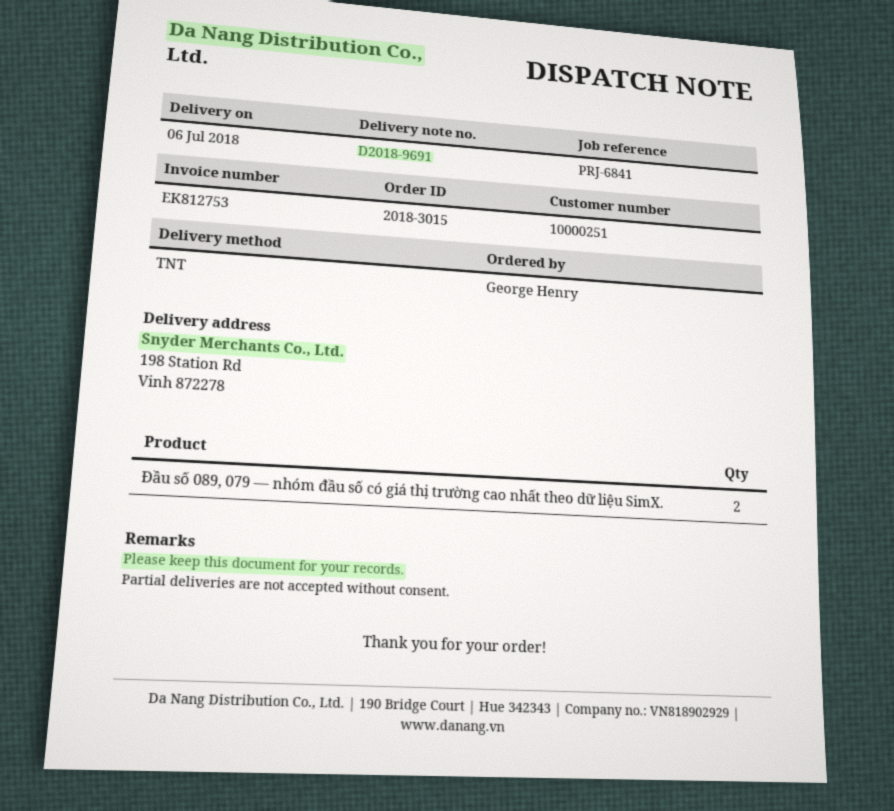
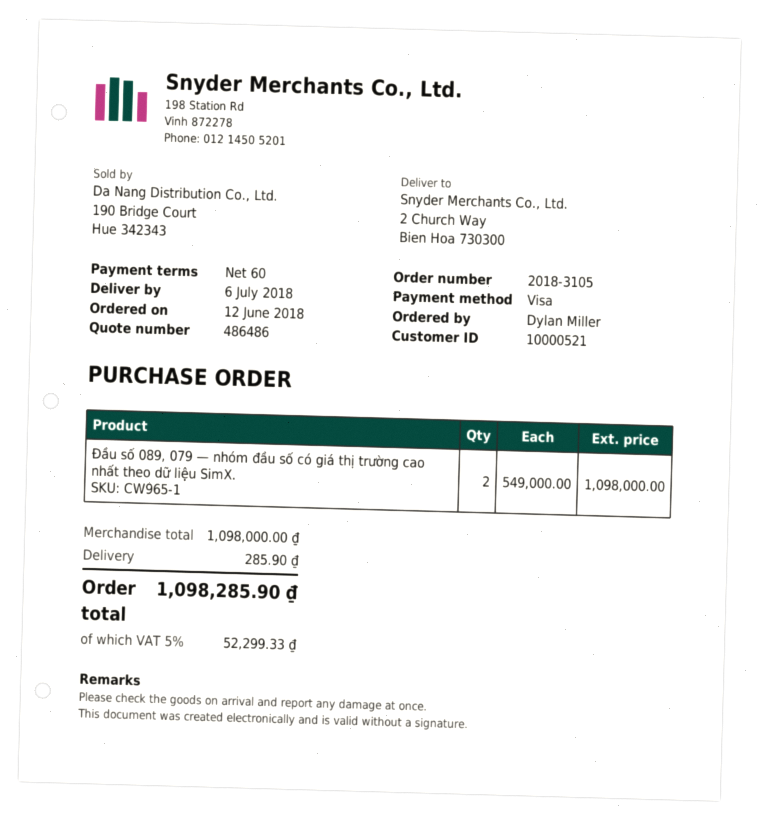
order number: 2018-3015 -> 2018-3105
customer number: 10000251 -> 10000521
ordered by: George Henry -> Dylan Miller
ship to: 198 Station Rd, Vinh 872278 -> 2 Church Way, Bien Hoa 730300

